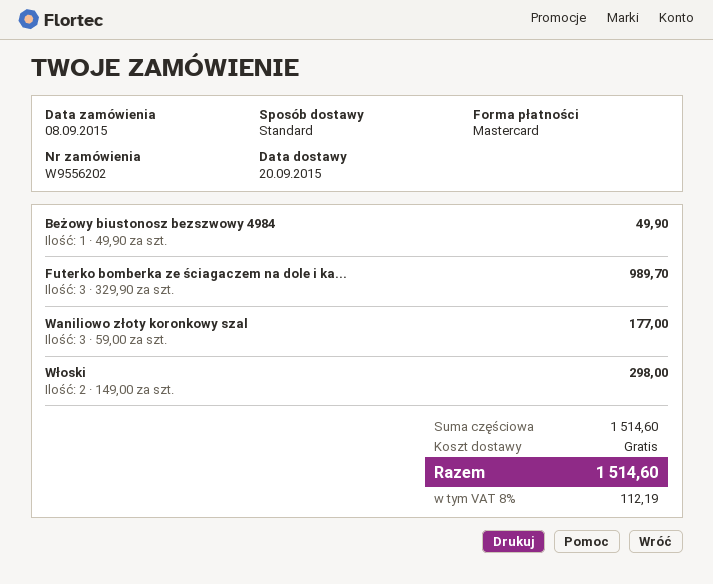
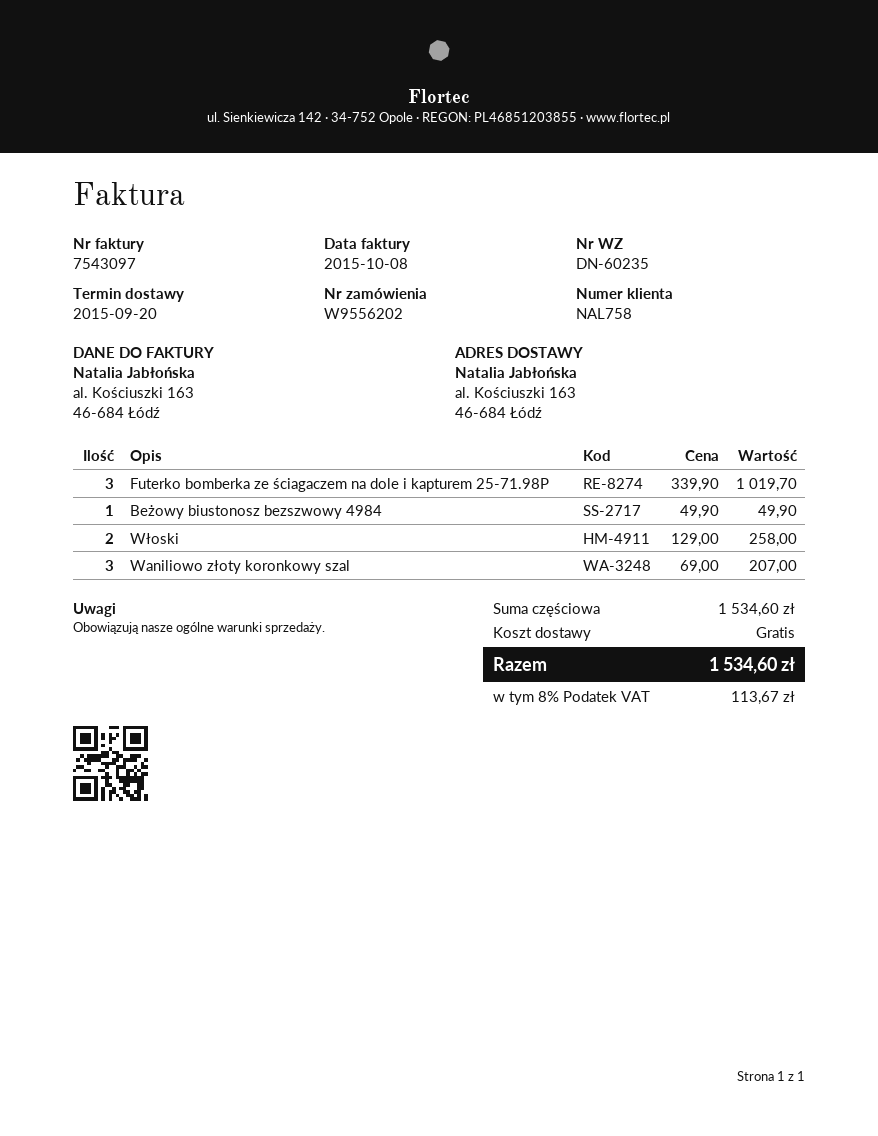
Futerko bomberka ze ściagaczem na dole i ka...: 3 x 329.90 = 989.70 -> 3 x 339.90 = 1019.70
Waniliowo złoty koronkowy szal: 3 x 59.00 = 177.00 -> 3 x 69.00 = 207.00
Włoski: 2 x 149.00 = 298.00 -> 2 x 129.00 = 258.00
subtotal: 1514.60 -> 1534.60
tax: 8% = 112.19 -> 8% = 113.67
total: 1514.60 -> 1534.60

